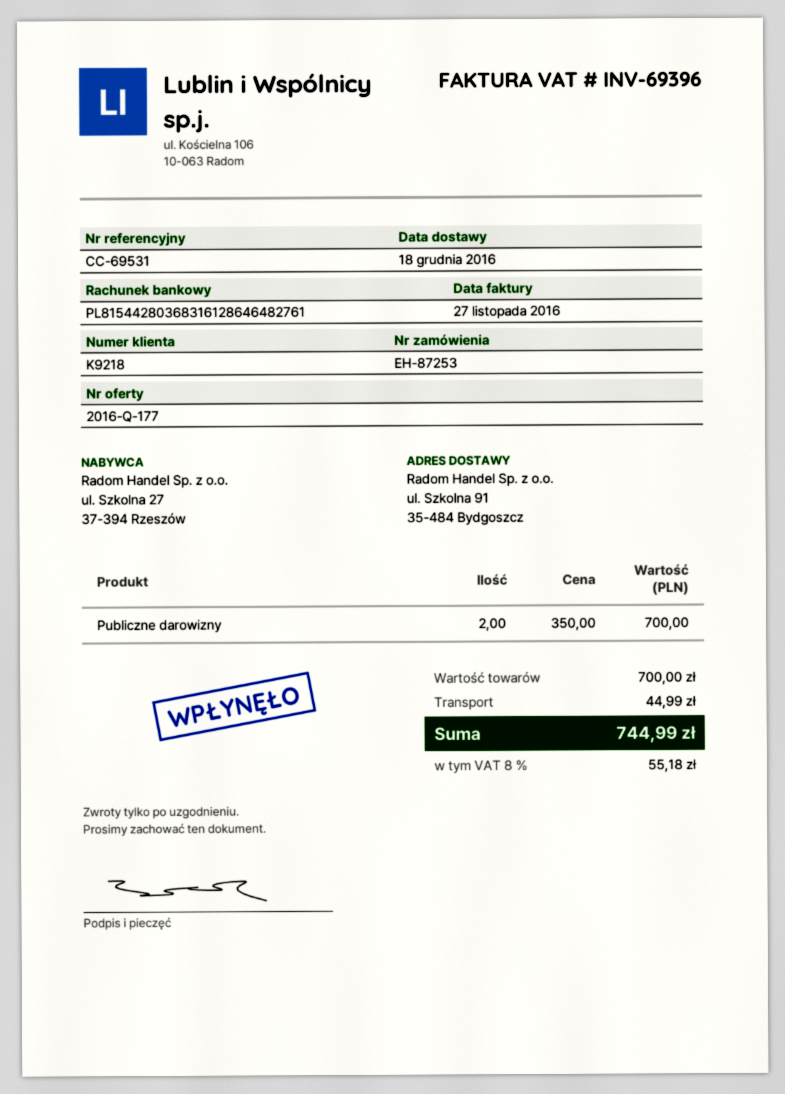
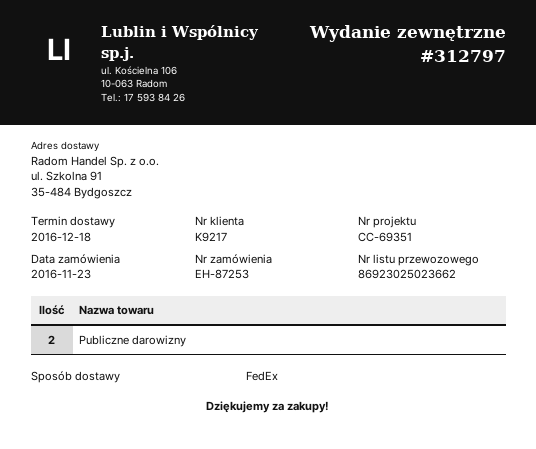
customer number: K9218 -> K9217
reference: CC-69531 -> CC-69351

